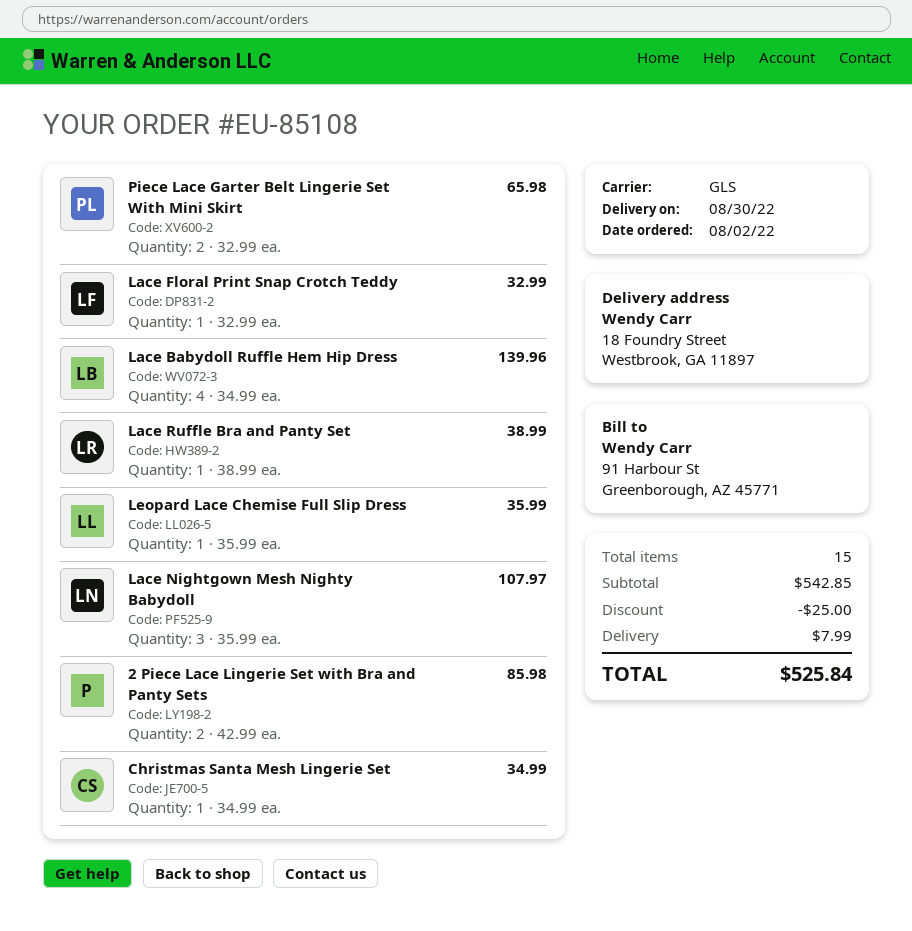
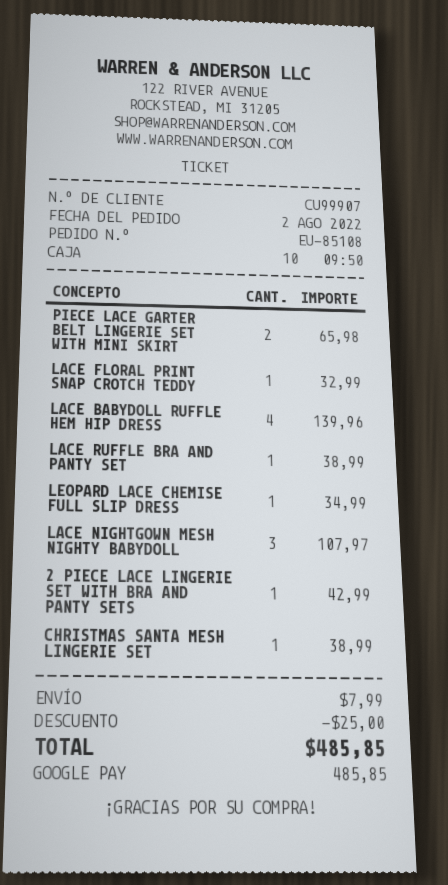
Leopard Lace Chemise Full Slip Dress: 1 for 35.99 -> 1 for 34.99
2 Piece Lace Lingerie Set with Bra and Panty Sets: 2 for 85.98 -> 1 for 42.99
Christmas Santa Mesh Lingerie Set: 1 for 34.99 -> 1 for 38.99
total: 525.84 -> 485.85

